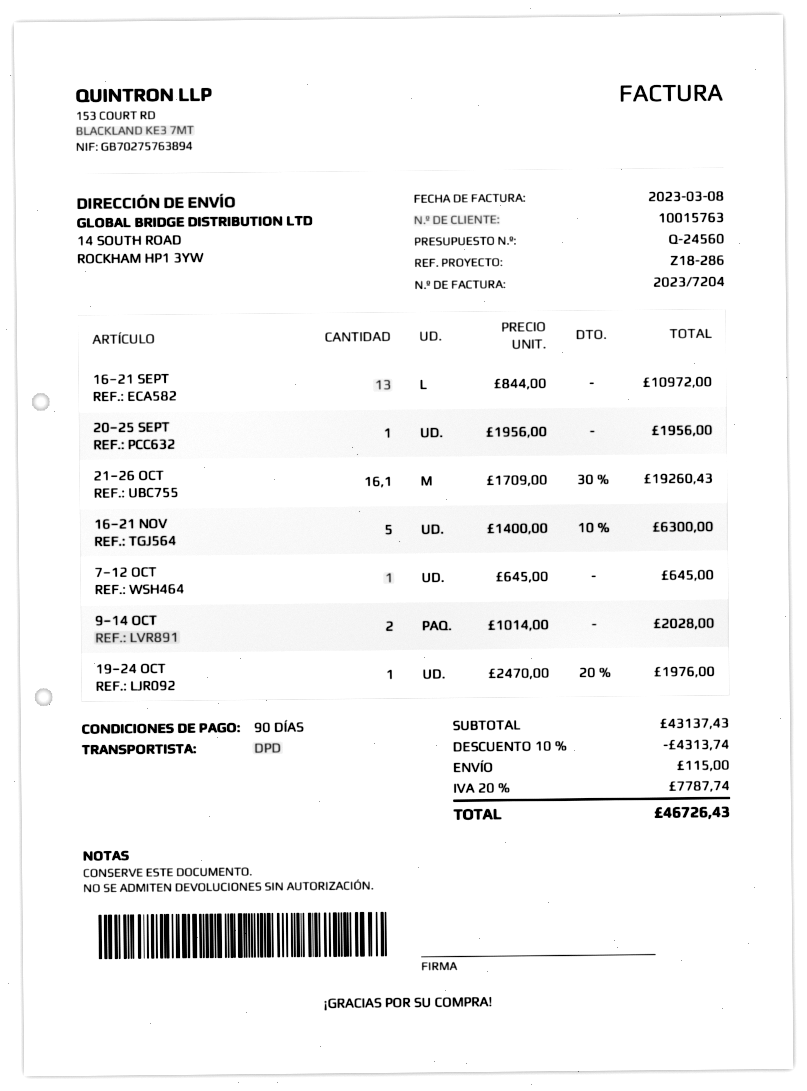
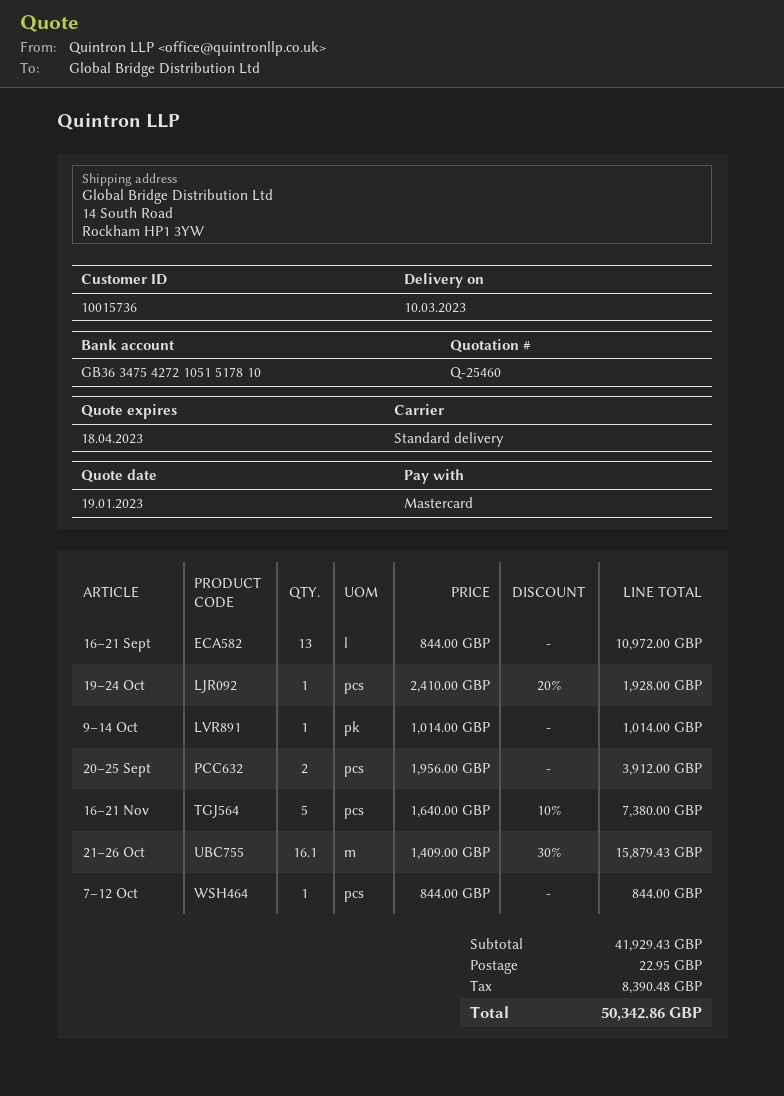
quote number: Q-24560 -> Q-25460
customer number: 10015763 -> 10015736
shipping method: DPD -> standard
20–25 SEPT: 1 x 1956.00 = 1956.00 -> 2 x 1956.00 = 3912.00
21–26 OCT: 16.1 x 1709.00 - 30% = 19260.43 -> 16.1 x 1409.00 - 30% = 15879.43
16–21 NOV: 5 x 1400.00 - 10% = 6300.00 -> 5 x 1640.00 - 10% = 7380.00
7–12 OCT: 1 x 645.00 = 645.00 -> 1 x 844.00 = 844.00
9–14 OCT: 2 x 1014.00 = 2028.00 -> 1 x 1014.00 = 1014.00
19–24 OCT: 1 x 2470.00 - 20% = 1976.00 -> 1 x 2410.00 - 20% = 1928.00
subtotal: 43137.43 -> 41929.43
discount: 10% = 4313.74 -> none
shipping: 115.00 -> 22.95
tax: 7787.74 -> 8390.48
total: 46726.43 -> 50342.86

